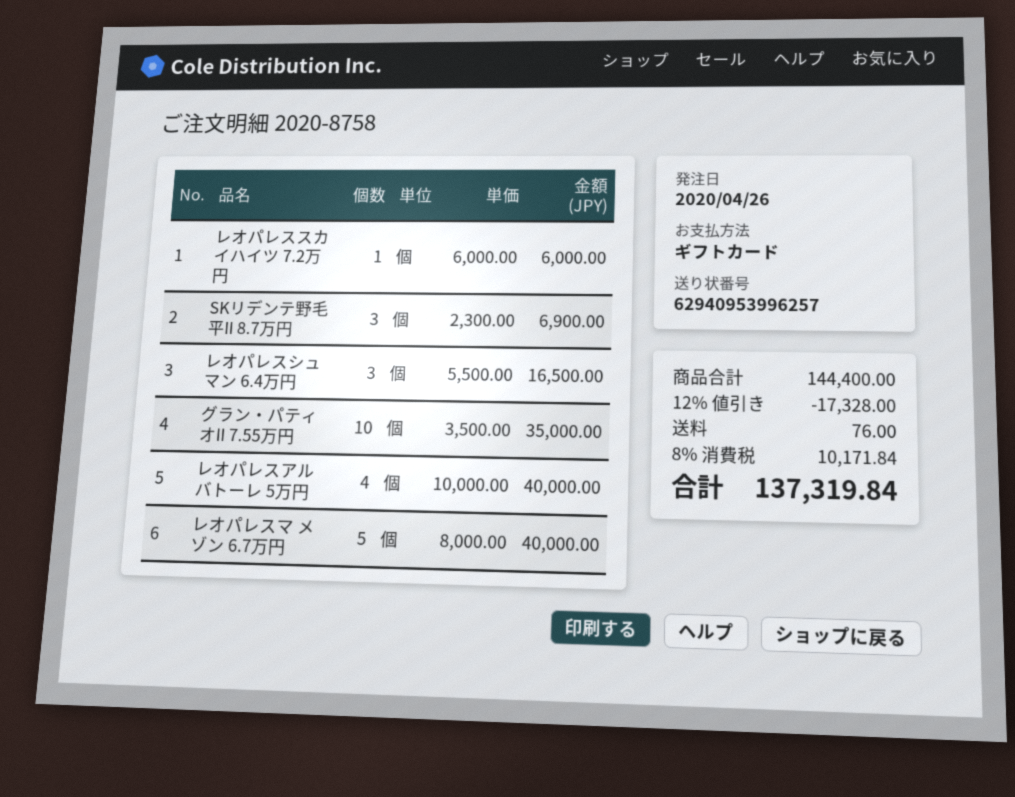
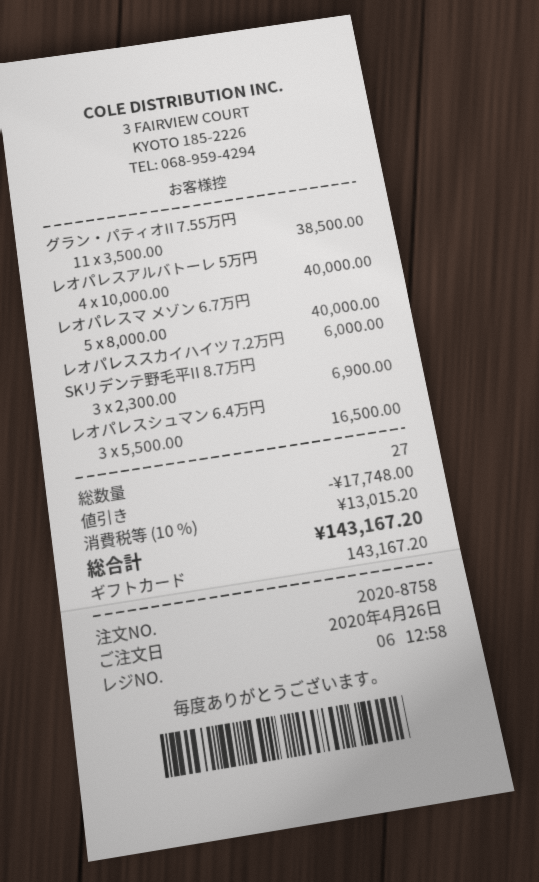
グラン・パティオII 7.55万円: 10 x 3500.00 = 35000.00 -> 11 x 3500.00 = 38500.00
discount: 17328.00 -> 17748.00
shipping: 76.00 -> none
tax: 8% = 10171.84 -> 10% = 13015.20
total: 137319.84 -> 143167.20

